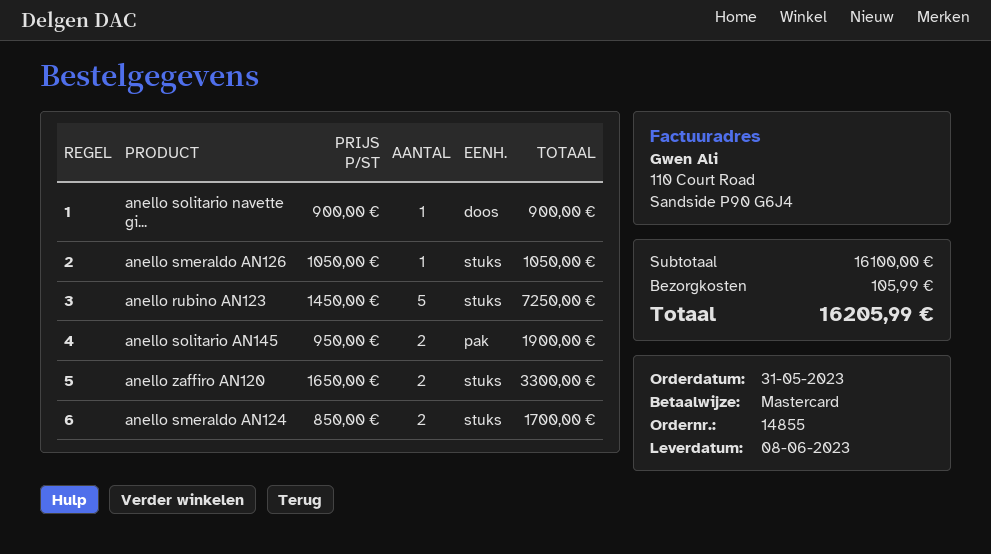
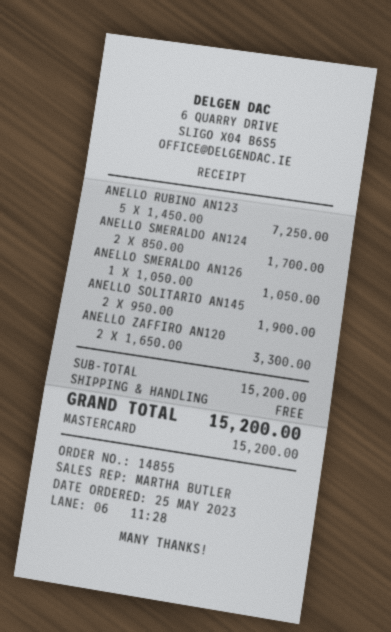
order date: 2023-05-31 -> 2023-05-25
anello solitario navette gi...: 1 x 900.00 = 900.00 -> none
subtotal: 16100.00 -> 15200.00
shipping: 105.99 -> 0.00
total: 16205.99 -> 15200.00

